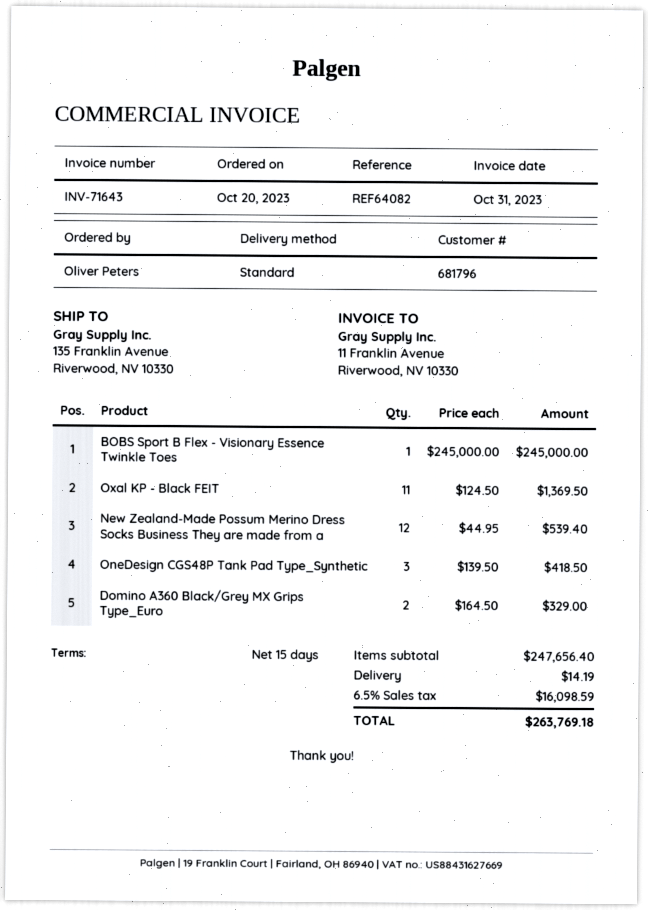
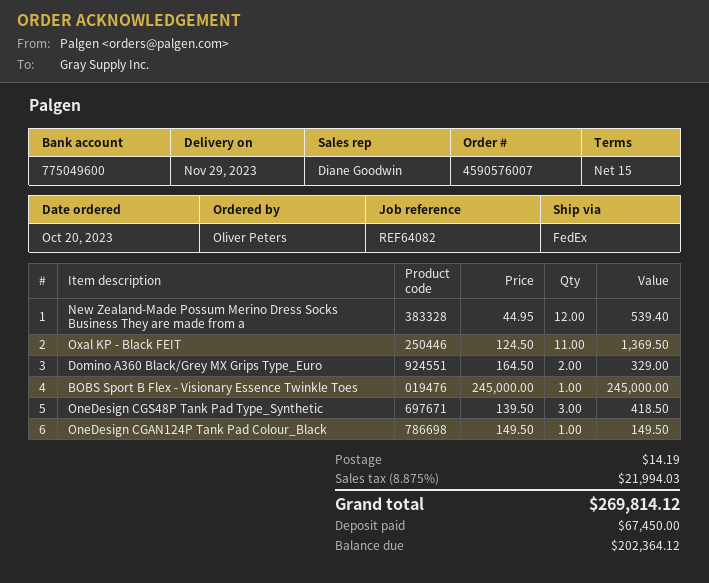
shipping method: standard -> FedEx
OneDesign CGAN124P Tank Pad Colour_Black: none -> 1 x 149.50 = 149.50
tax: 6.5% = 16098.59 -> 8.875% = 21994.03
total: 263769.18 -> 269814.12

